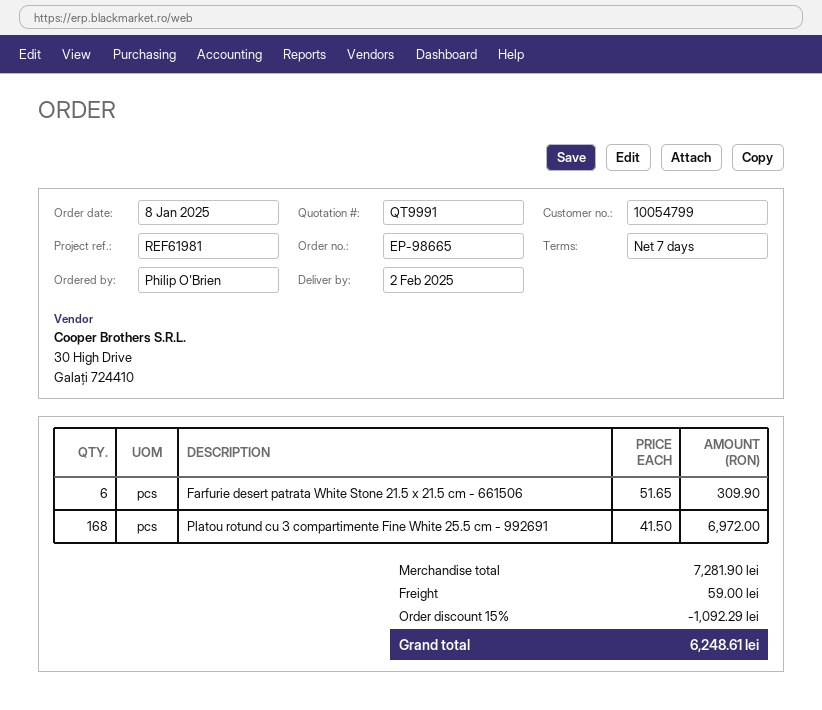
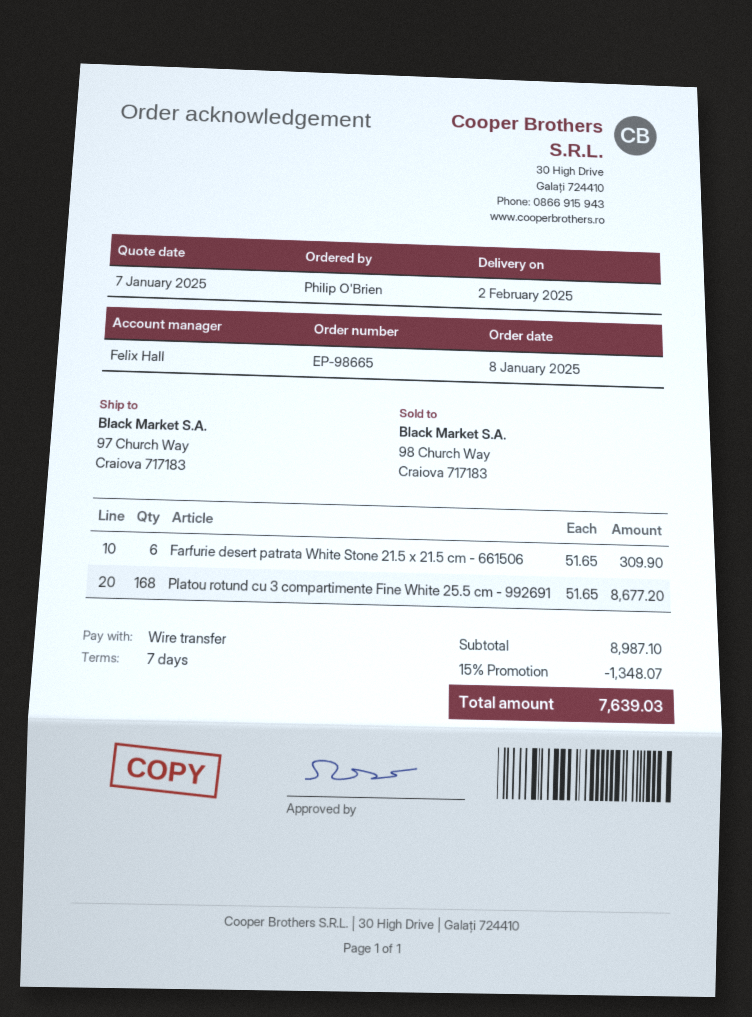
Platou rotund cu 3 compartimente Fine White 25.5 cm - 992691: 168 x 41.50 = 6972.00 -> 168 x 51.65 = 8677.20
subtotal: 7281.90 -> 8987.10
discount: 15% = 1092.29 -> 15% = 1348.07
shipping: 59.00 -> none
total: 6248.61 -> 7639.03

